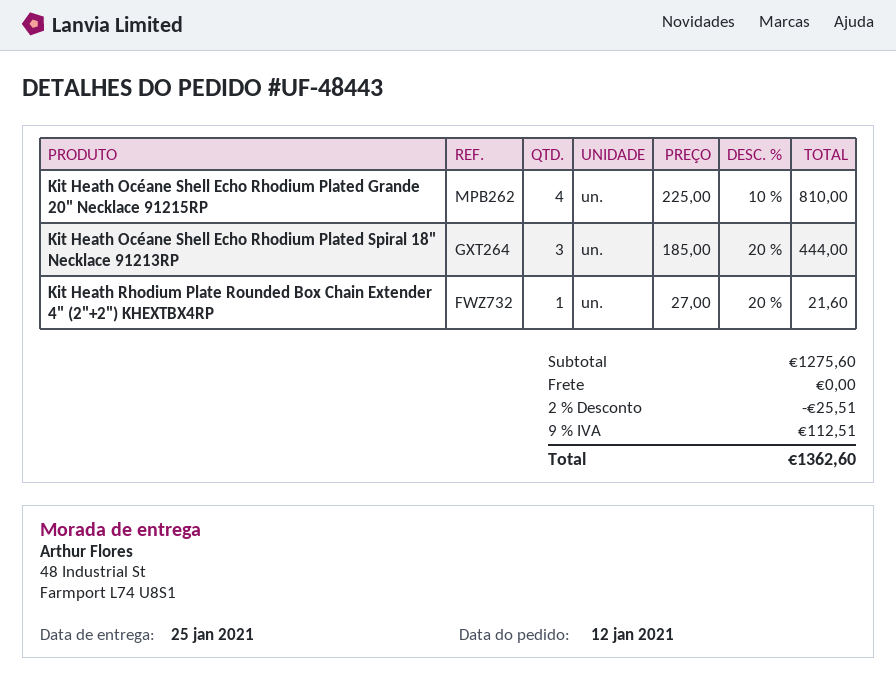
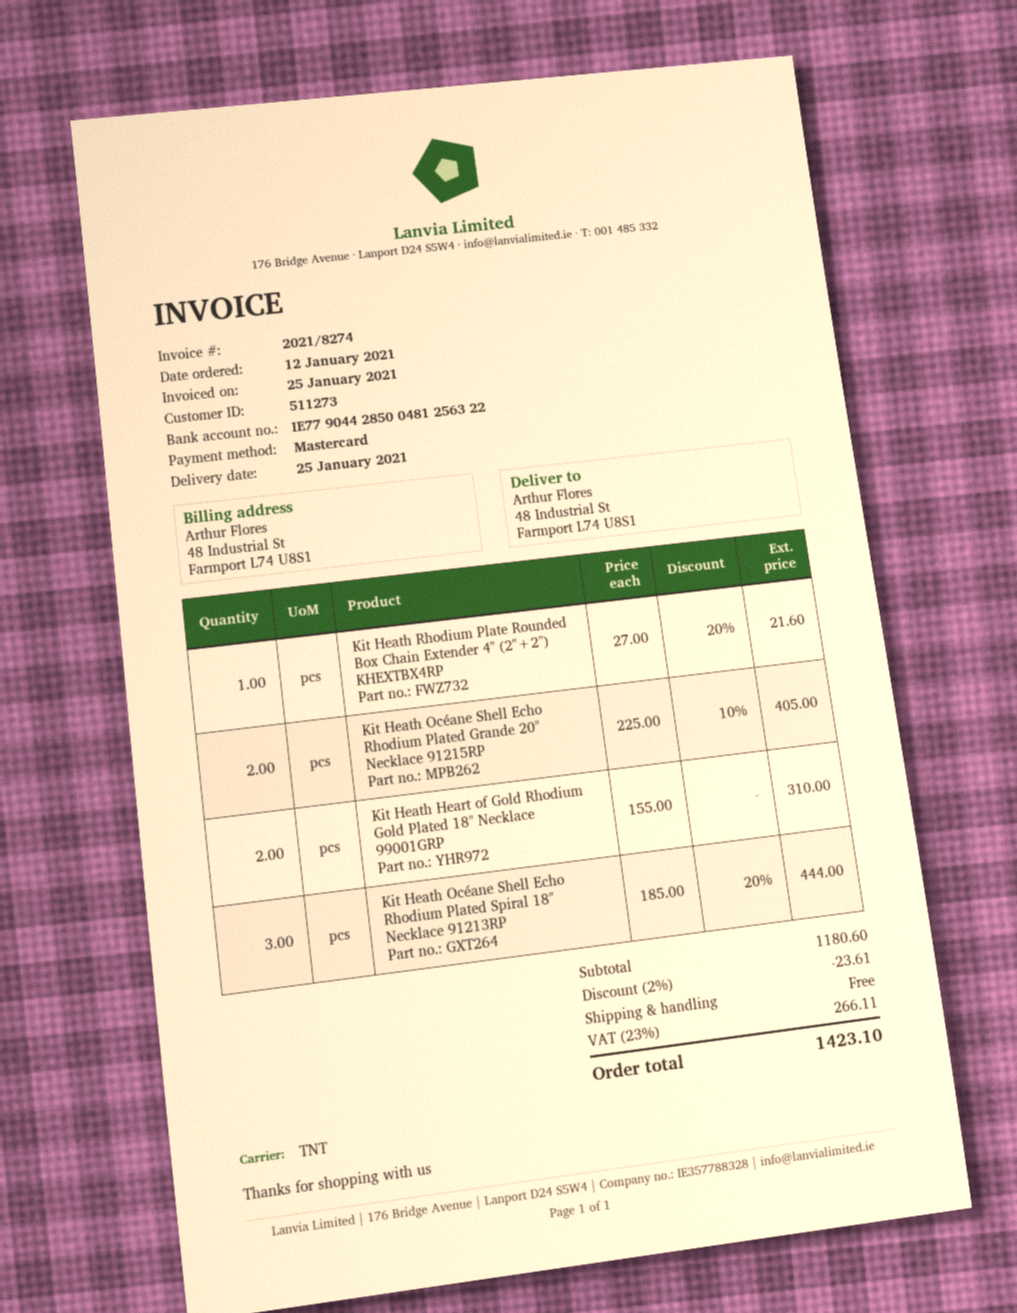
Kit Heath Océane Shell Echo Rhodium Plated Grande 20" Necklace 91215RP: 4 x 225.00 - 10% = 810.00 -> 2 x 225.00 - 10% = 405.00
Kit Heath Heart of Gold Rhodium Gold Plated 18" Necklace 99001GRP: none -> 2 x 155.00 = 310.00
subtotal: 1275.60 -> 1180.60
discount: 2% = 25.51 -> 2% = 23.61
tax: 9% = 112.51 -> 23% = 266.11
total: 1362.60 -> 1423.10

